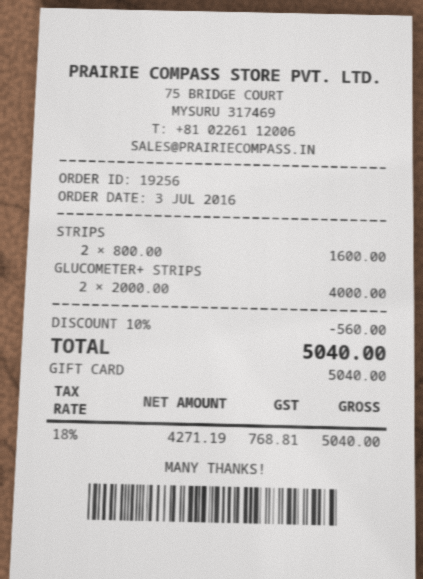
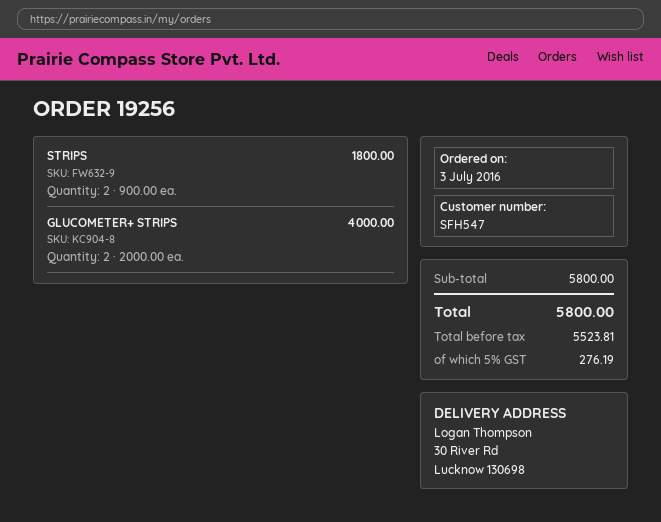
STRIPS: 2 x 800.00 = 1600.00 -> 2 x 900.00 = 1800.00
discount: 10% = 560.00 -> none
net: 4271.19 -> 5523.81
tax: 18% = 768.81 -> 5% = 276.19
total: 5040.00 -> 5800.00

